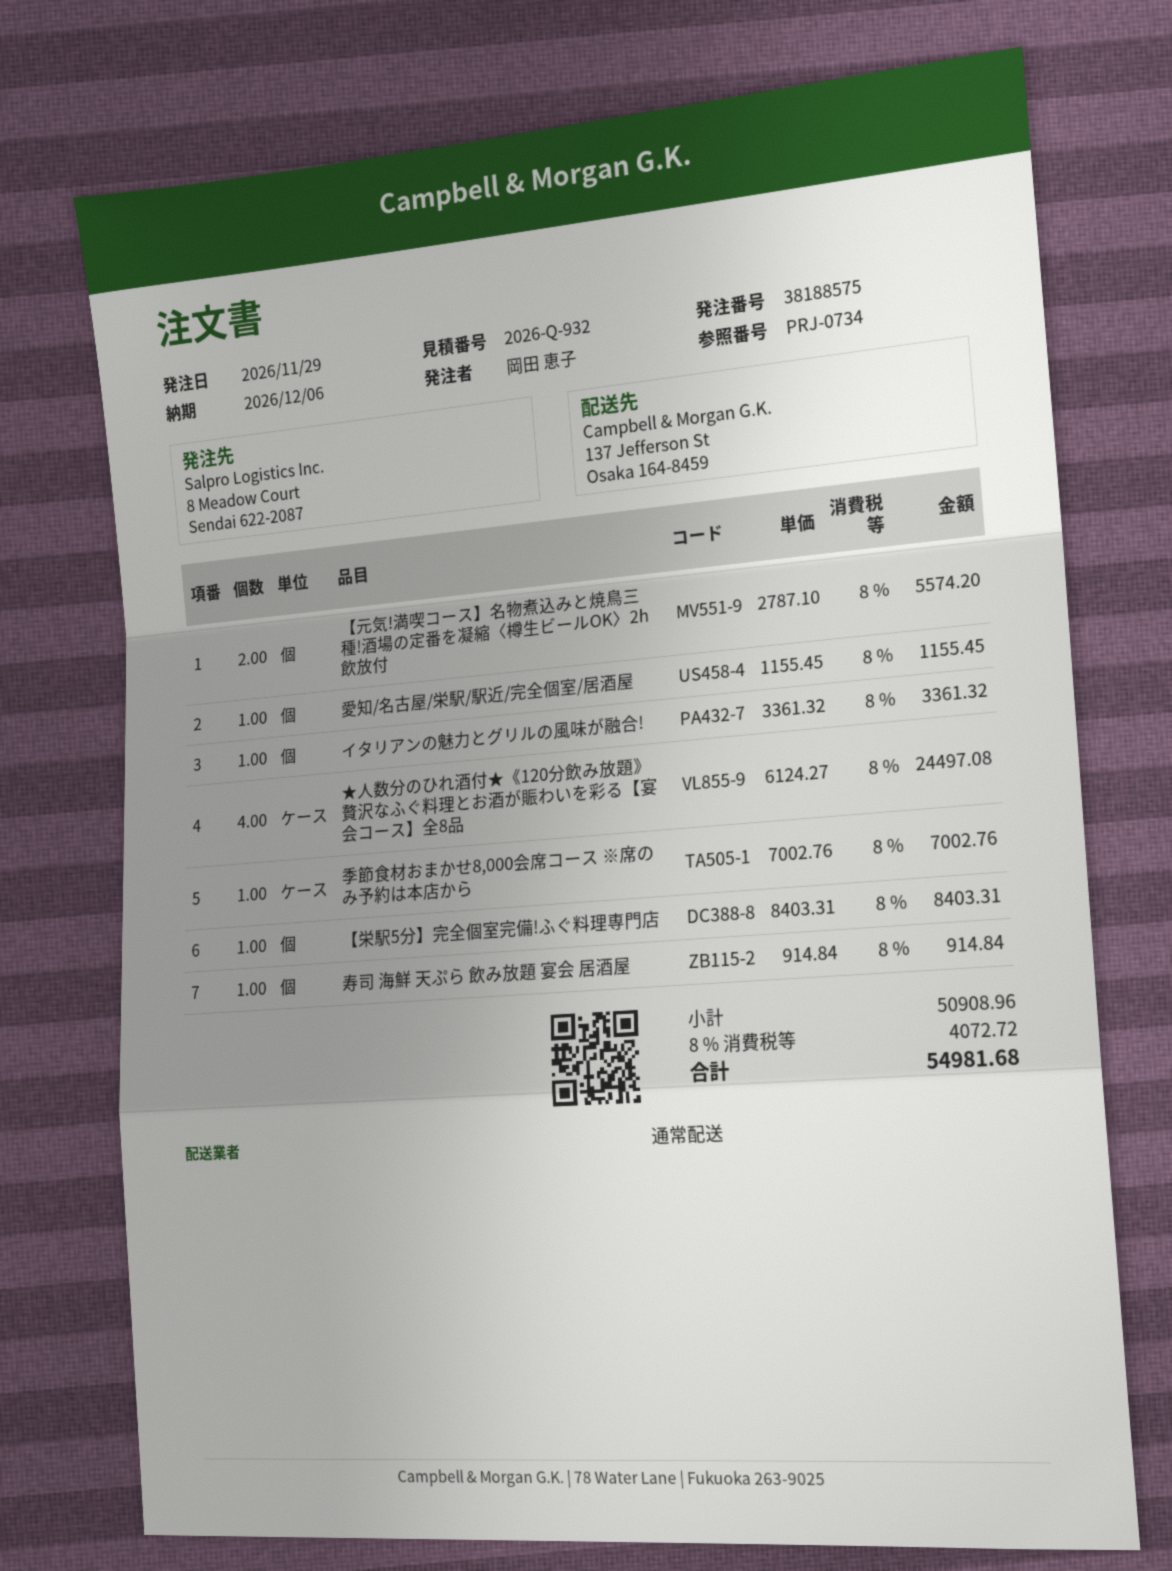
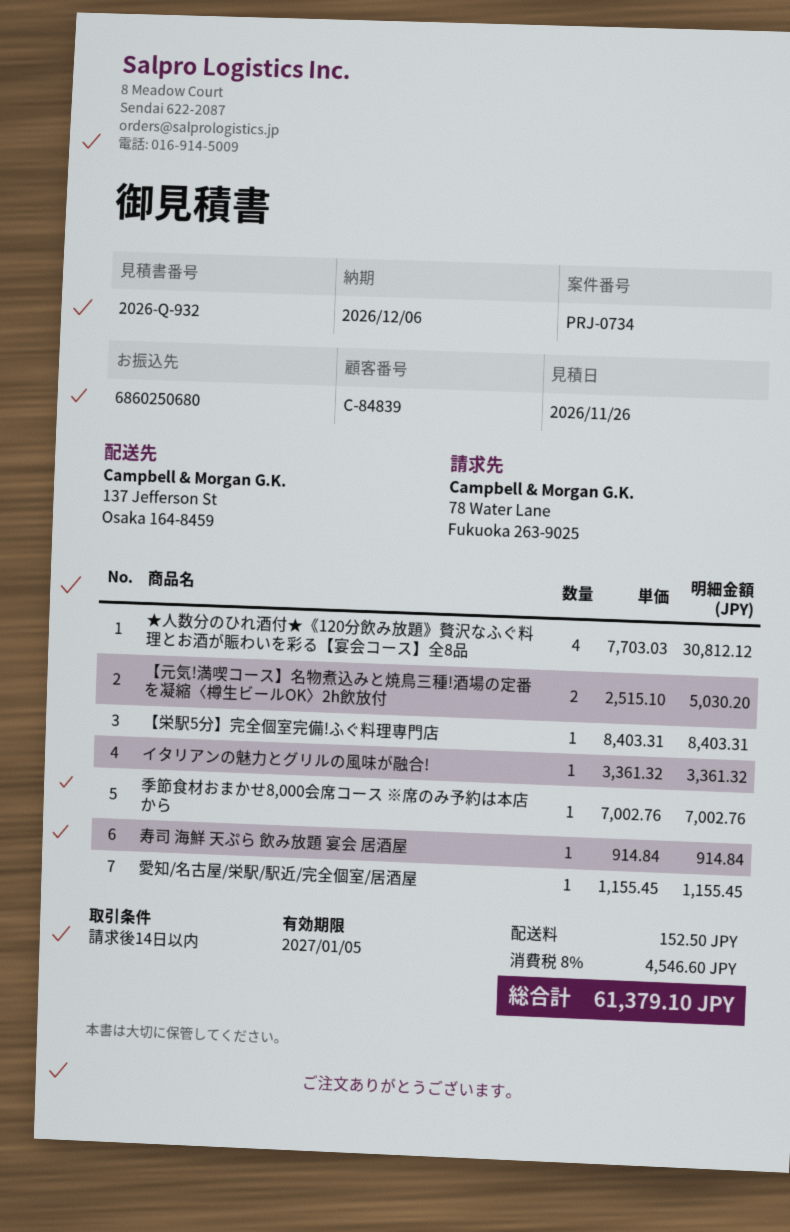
【元気!満喫コース】名物煮込みと焼鳥三種!酒場の定番を凝縮〈樽生ビールOK〉2h飲放付: 2 x 2787.10 = 5574.20 -> 2 x 2515.10 = 5030.20
★人数分のひれ酒付★《120分飲み放題》贅沢なふぐ料理とお酒が賑わいを彩る【宴会コース】全8品: 4 x 6124.27 = 24497.08 -> 4 x 7703.03 = 30812.12
shipping: none -> 152.50
tax: 8% = 4072.72 -> 8% = 4546.60
total: 54981.68 -> 61379.10

